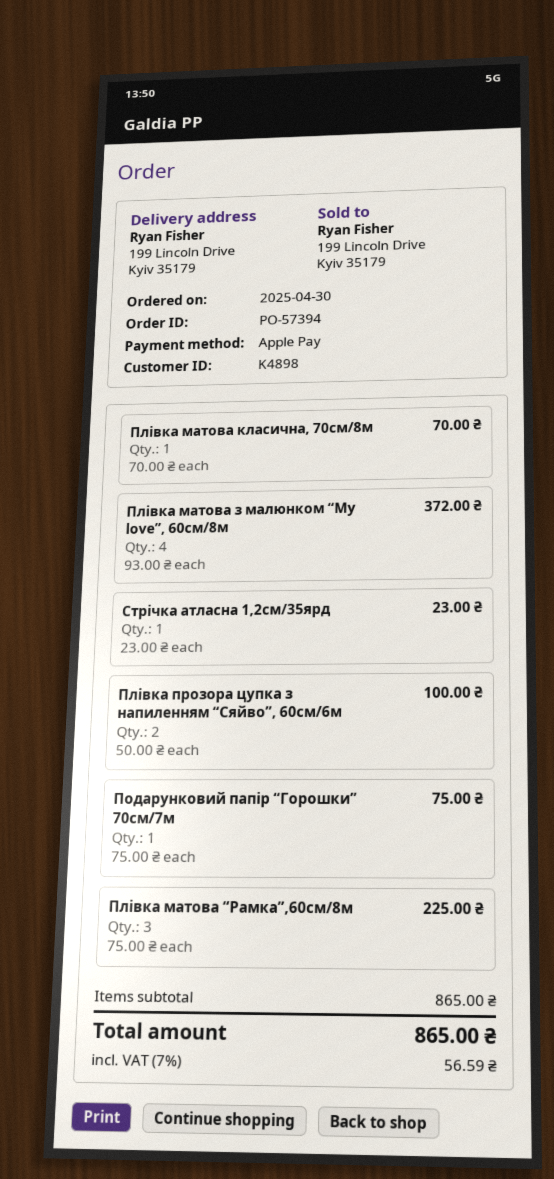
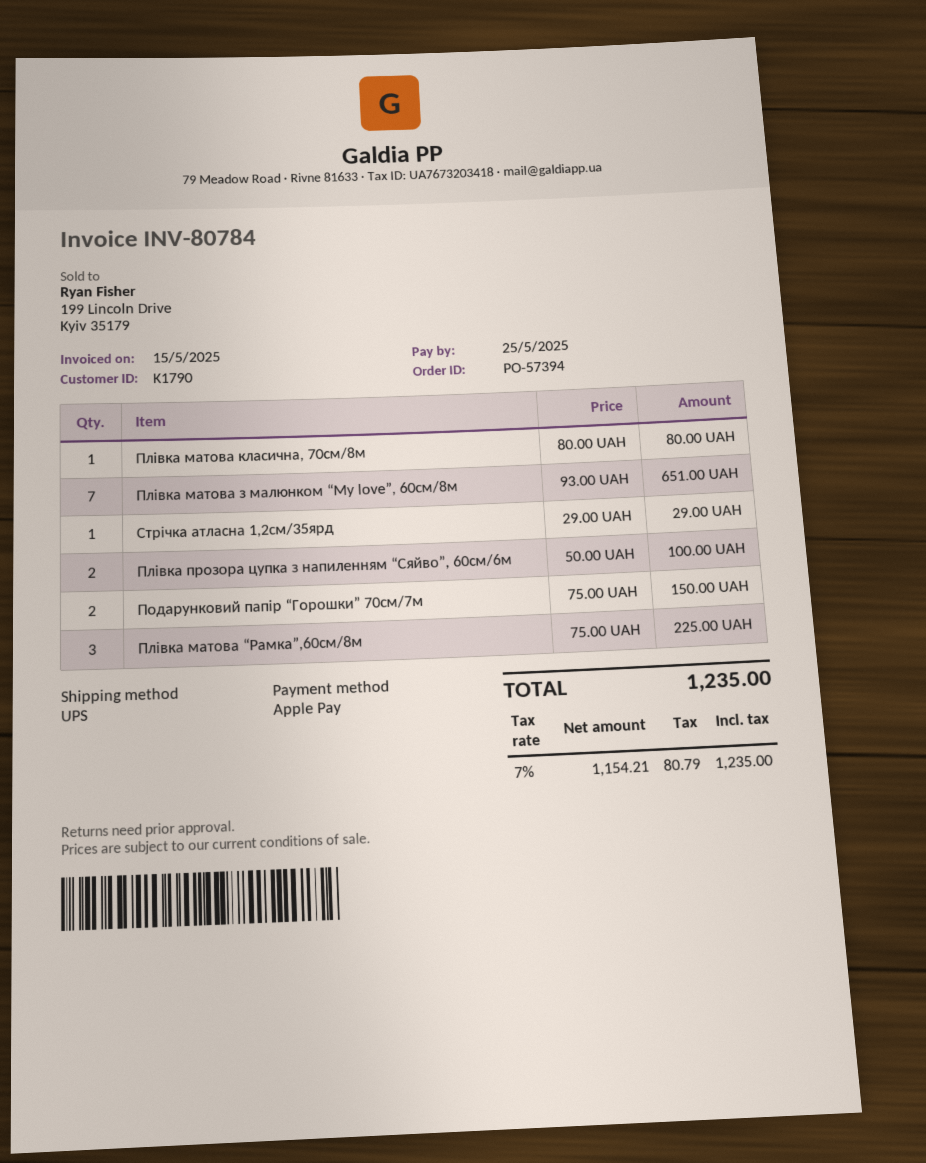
customer number: K4898 -> K1790
Плівка матова класична, 70см/8м: 1 x 70.00 = 70.00 -> 1 x 80.00 = 80.00
Плівка матова з малюнком “My love”, 60см/8м: 4 x 93.00 = 372.00 -> 7 x 93.00 = 651.00
Стрічка атласна 1,2см/35ярд: 1 x 23.00 = 23.00 -> 1 x 29.00 = 29.00
Подарунковий папір “Горошки” 70см/7м: 1 x 75.00 = 75.00 -> 2 x 75.00 = 150.00
tax: 7% = 56.59 -> 7% = 80.79
total: 865.00 -> 1235.00

